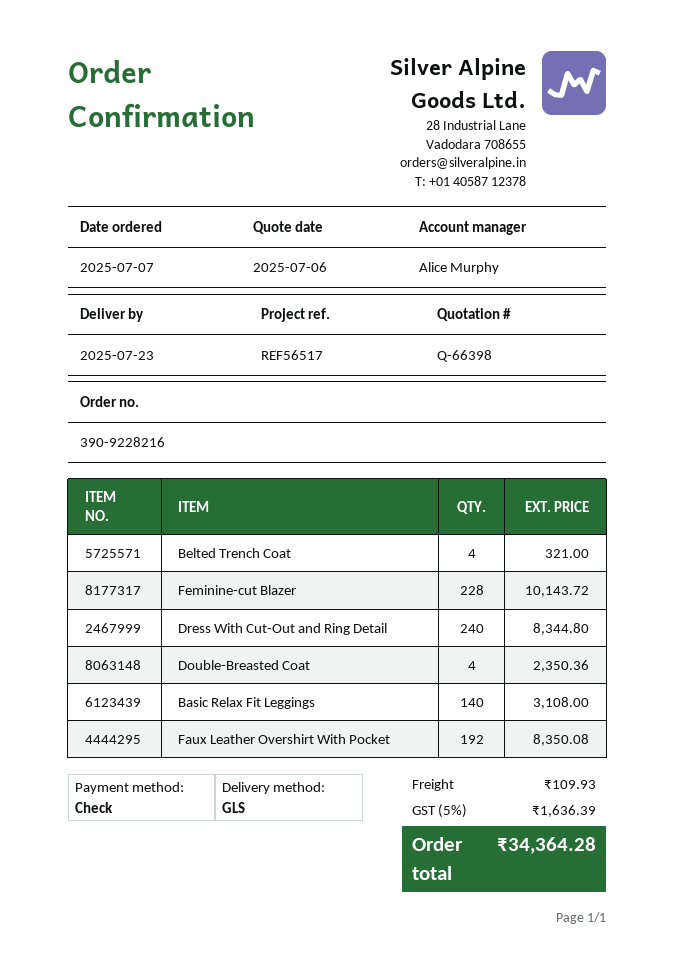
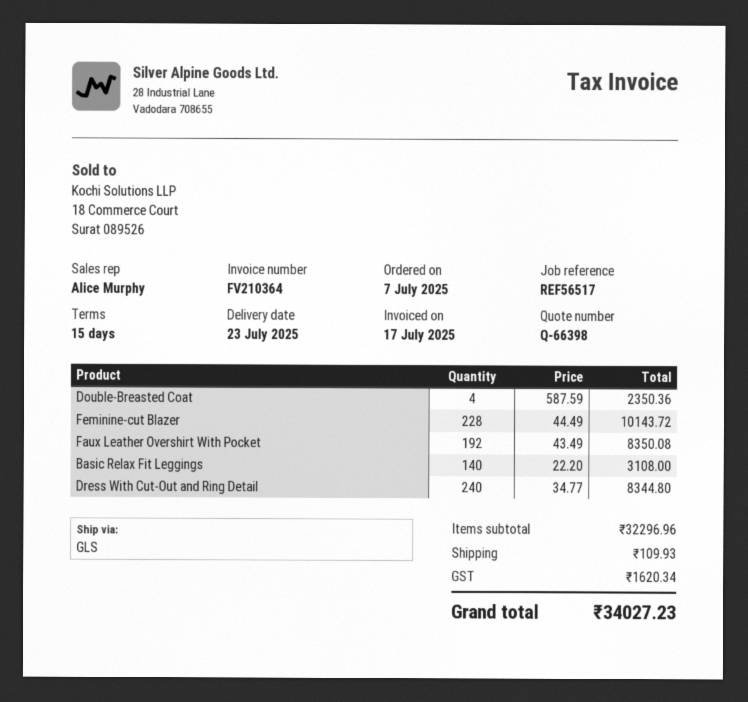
Belted Trench Coat: 4 for 321.00 -> none
tax: 1636.39 -> 1620.34
total: 34364.28 -> 34027.23

